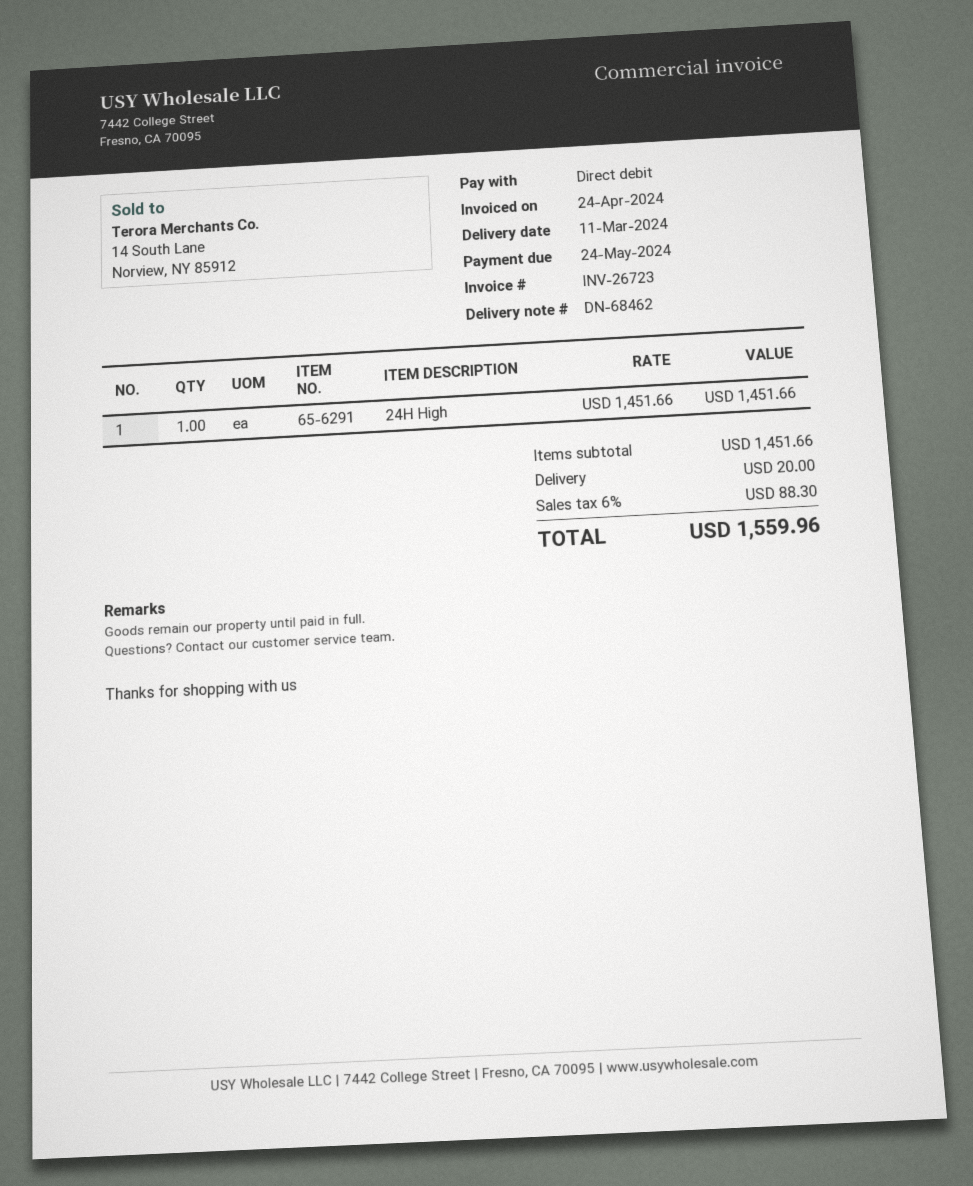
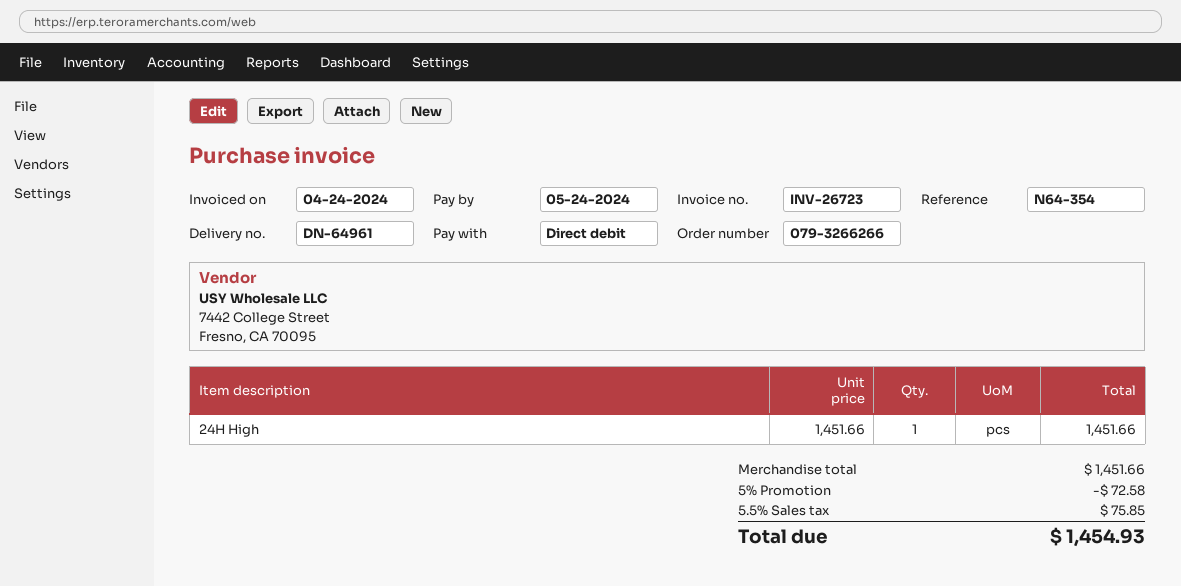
delivery note number: DN-68462 -> DN-64961
discount: none -> 5% = 72.58
shipping: 20.00 -> none
tax: 6% = 88.30 -> 5.5% = 75.85
total: 1559.96 -> 1454.93

